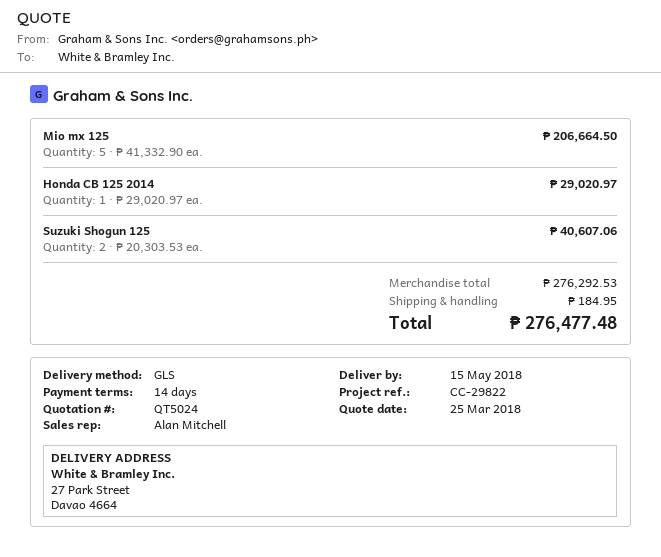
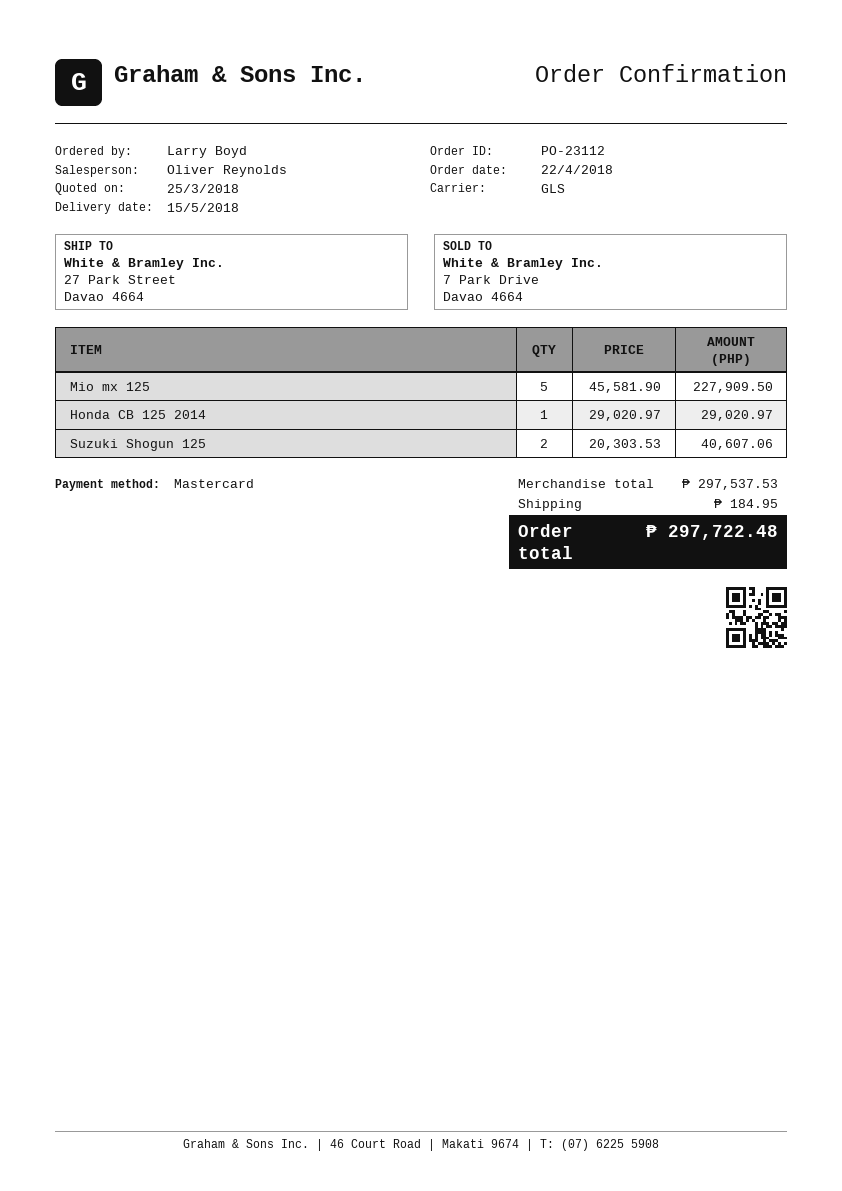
sales rep: Alan Mitchell -> Oliver Reynolds
Mio mx 125: 5 x 41332.90 = 206664.50 -> 5 x 45581.90 = 227909.50
subtotal: 276292.53 -> 297537.53
total: 276477.48 -> 297722.48

